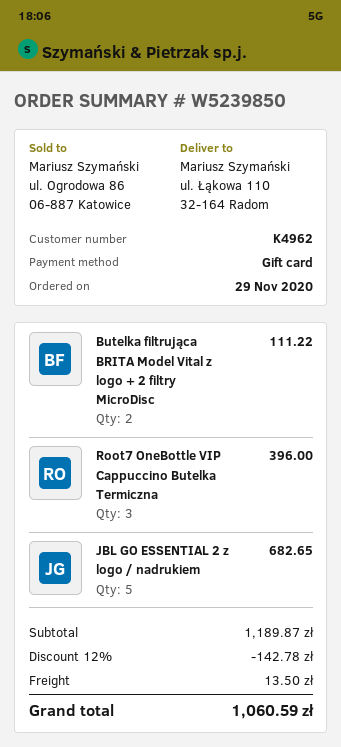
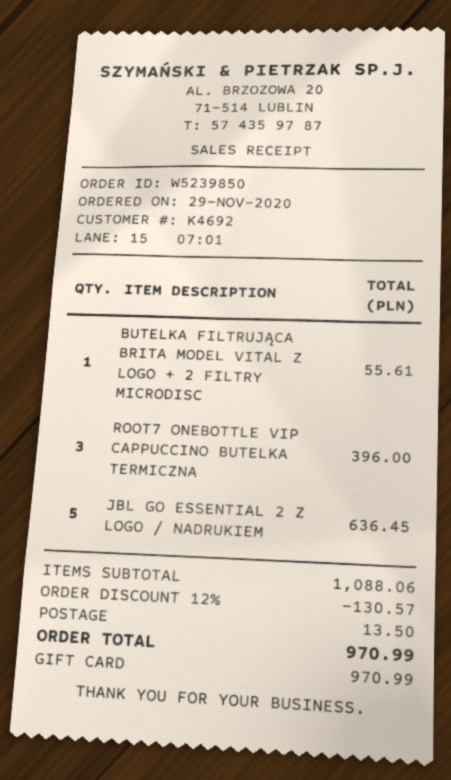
customer number: K4962 -> K4692
Butelka filtrująca BRITA Model Vital z logo + 2 filtry MicroDisc: 2 for 111.22 -> 1 for 55.61
JBL GO ESSENTIAL 2 z logo / nadrukiem: 5 for 682.65 -> 5 for 636.45
subtotal: 1189.87 -> 1088.06
discount: 12% = 142.78 -> 12% = 130.57
total: 1060.59 -> 970.99

